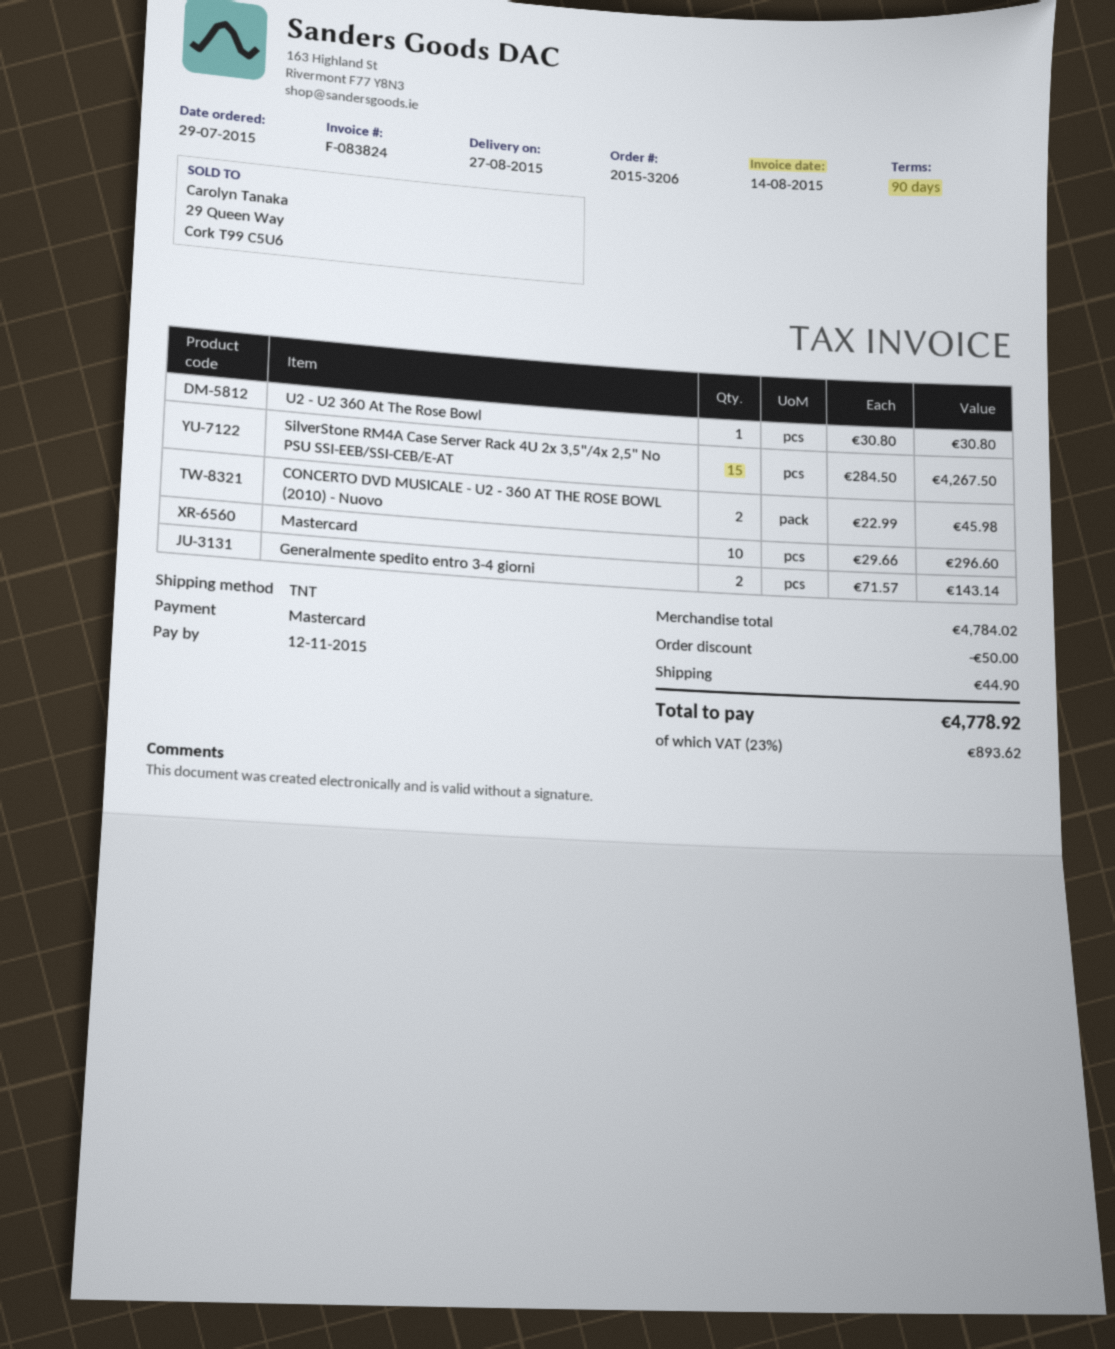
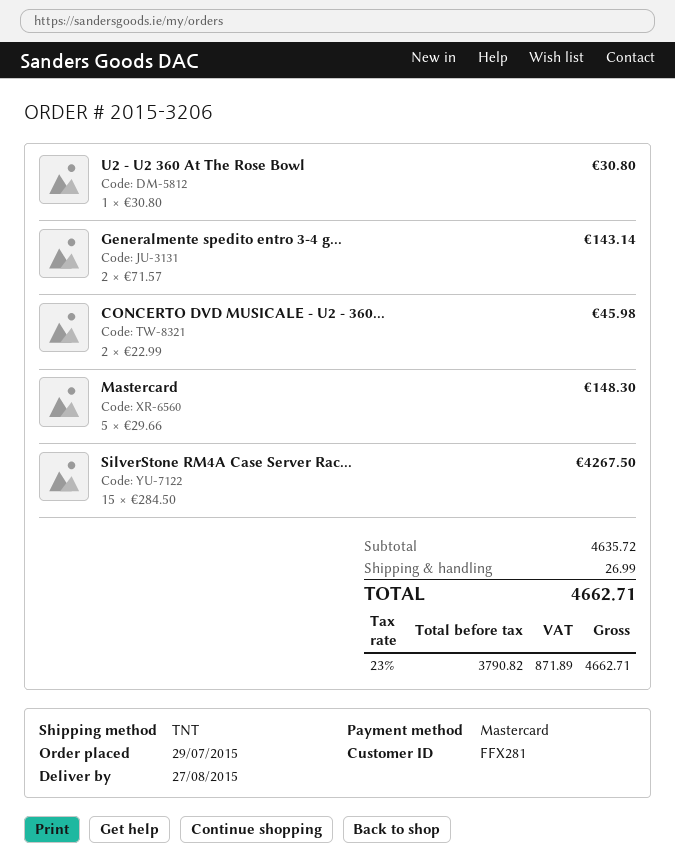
Mastercard: 10 x 29.66 = 296.60 -> 5 x 29.66 = 148.30
subtotal: 4784.02 -> 4635.72
discount: 50.00 -> none
shipping: 44.90 -> 26.99
tax: 23% = 893.62 -> 23% = 871.89
total: 4778.92 -> 4662.71

